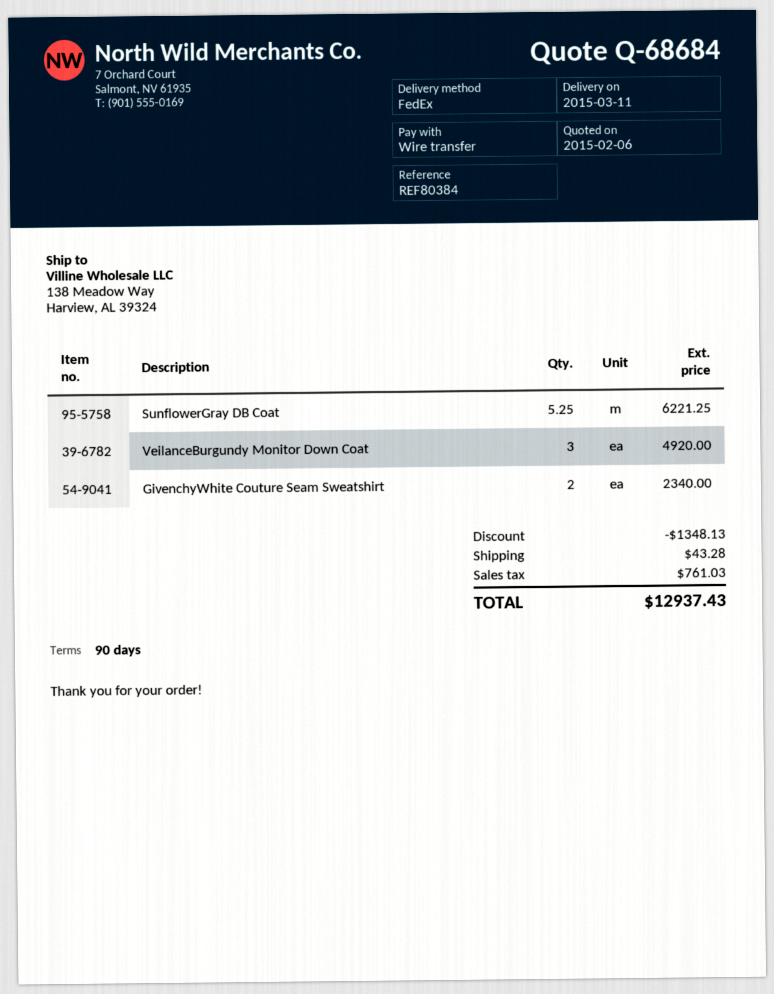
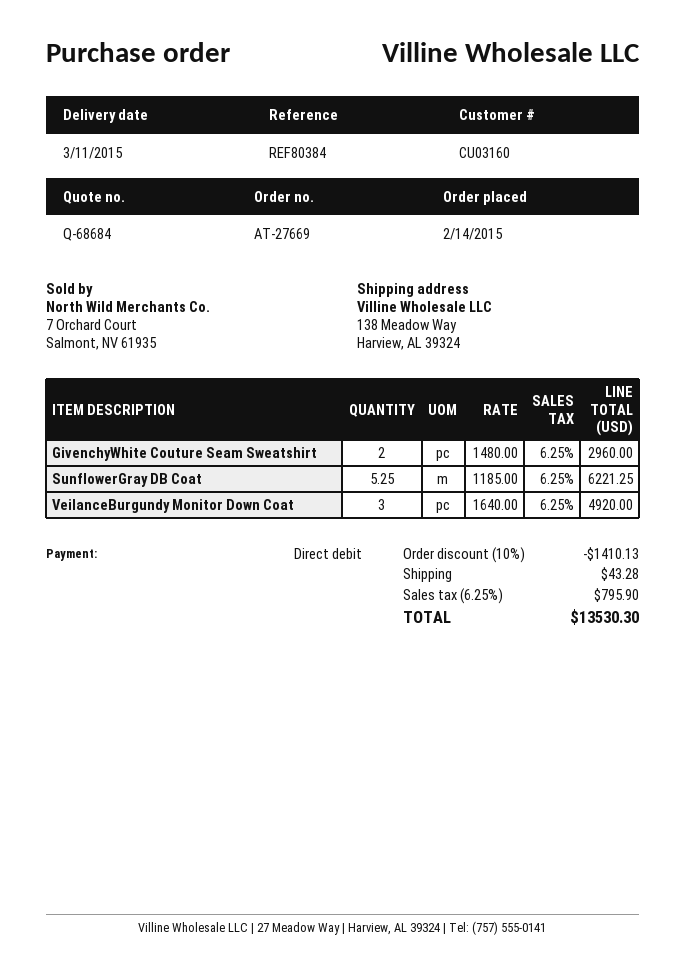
payment method: bank transfer -> direct debit
GivenchyWhite Couture Seam Sweatshirt: 2 for 2340.00 -> 2 for 2960.00
discount: 1348.13 -> 1410.13
tax: 761.03 -> 795.90
total: 12937.43 -> 13530.30

